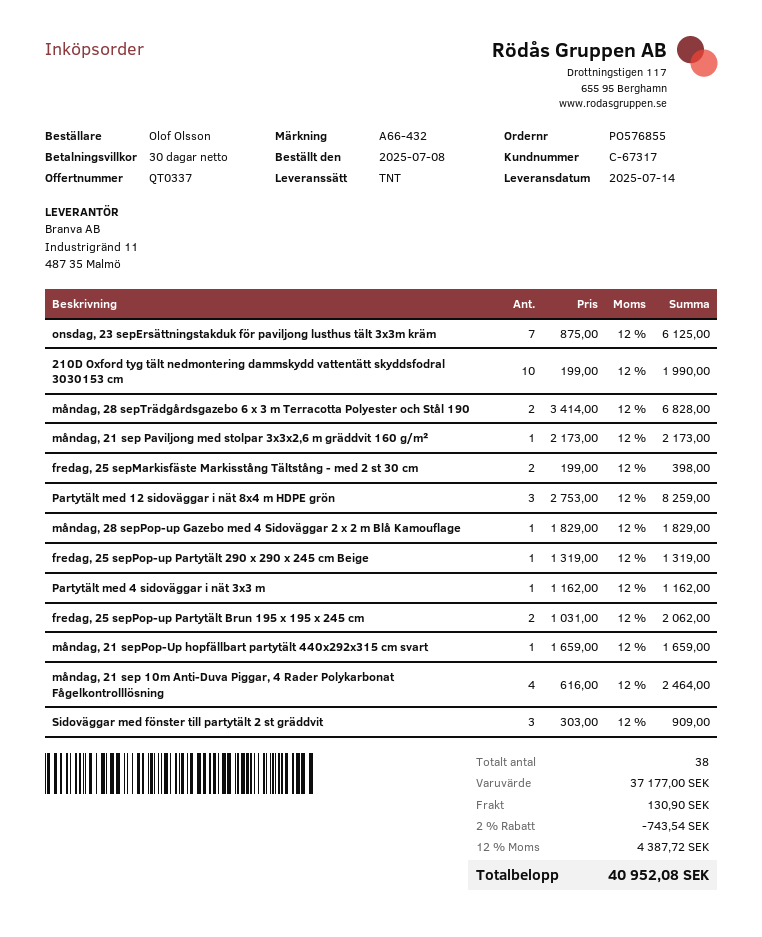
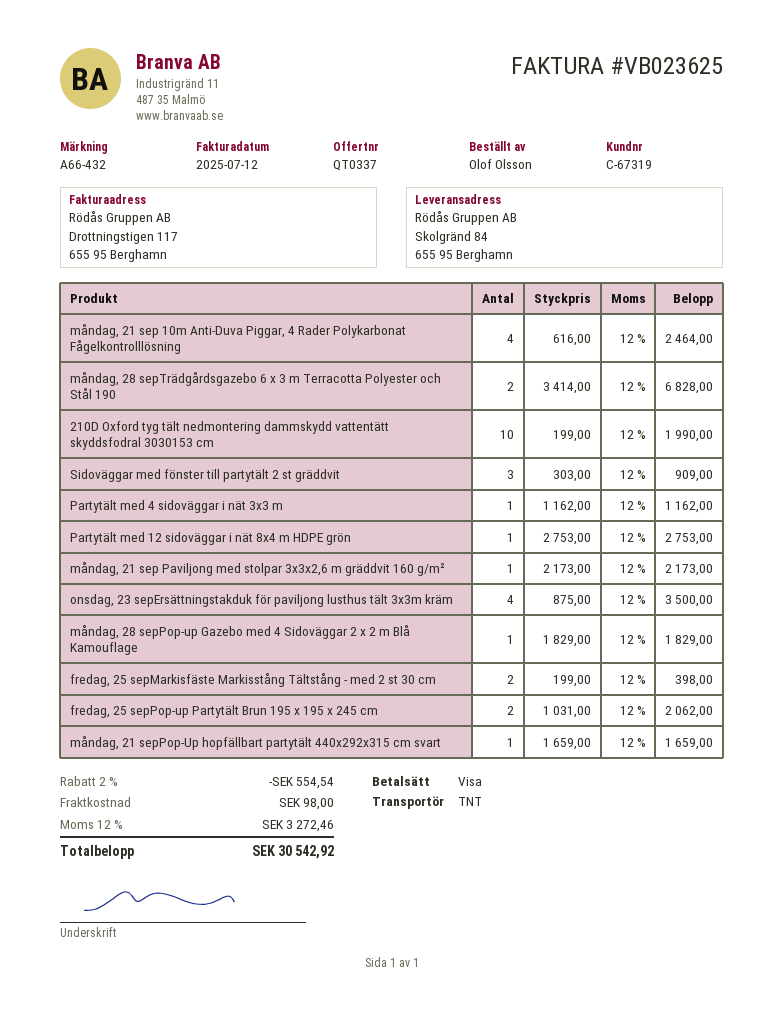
customer number: C-67317 -> C-67319
onsdag, 23 sepErsättningstakduk för paviljong lusthus tält 3x3m kräm: 7 x 875.00 = 6125.00 -> 4 x 875.00 = 3500.00
Partytält med 12 sidoväggar i nät 8x4 m HDPE grön: 3 x 2753.00 = 8259.00 -> 1 x 2753.00 = 2753.00
fredag, 25 sepPop-up Partytält 290 x 290 x 245 cm Beige: 1 x 1319.00 = 1319.00 -> none
discount: 2% = 743.54 -> 2% = 554.54
shipping: 130.90 -> 98.00
tax: 12% = 4387.72 -> 12% = 3272.46
total: 40952.08 -> 30542.92

